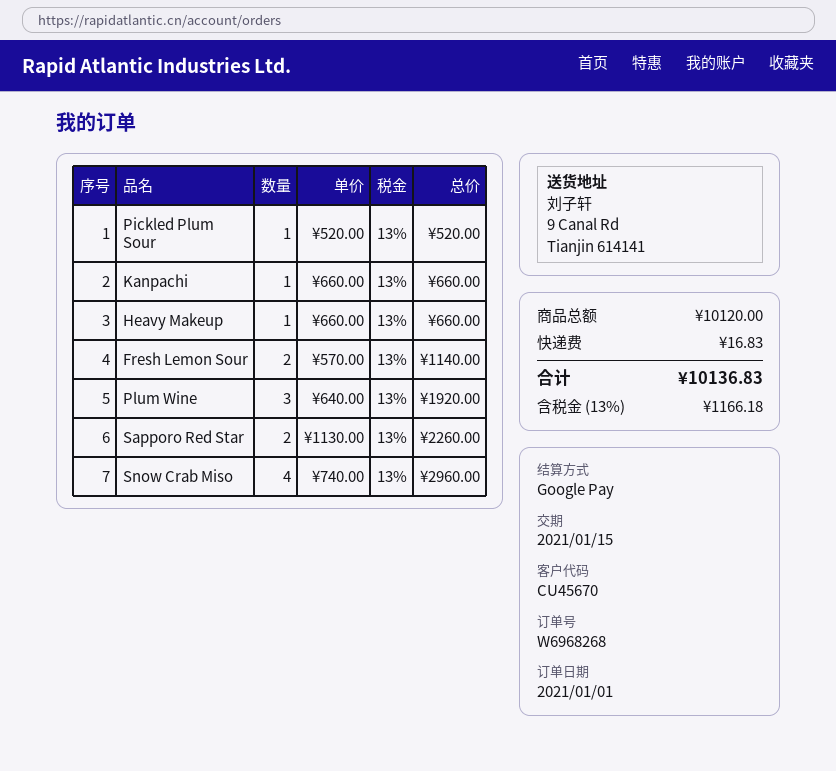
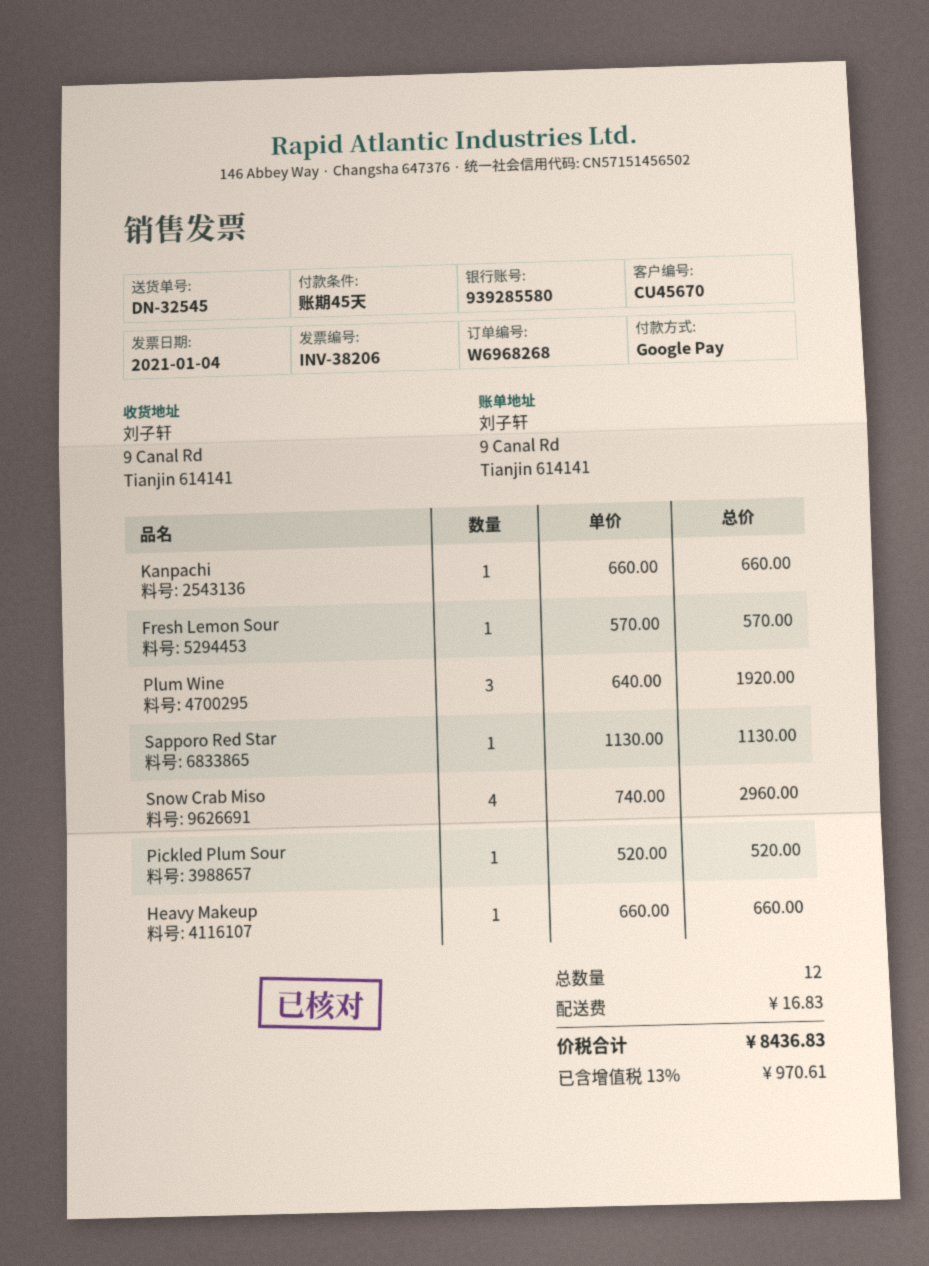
Fresh Lemon Sour: 2 x 570.00 = 1140.00 -> 1 x 570.00 = 570.00
Sapporo Red Star: 2 x 1130.00 = 2260.00 -> 1 x 1130.00 = 1130.00
tax: 13% = 1166.18 -> 13% = 970.61
total: 10136.83 -> 8436.83

